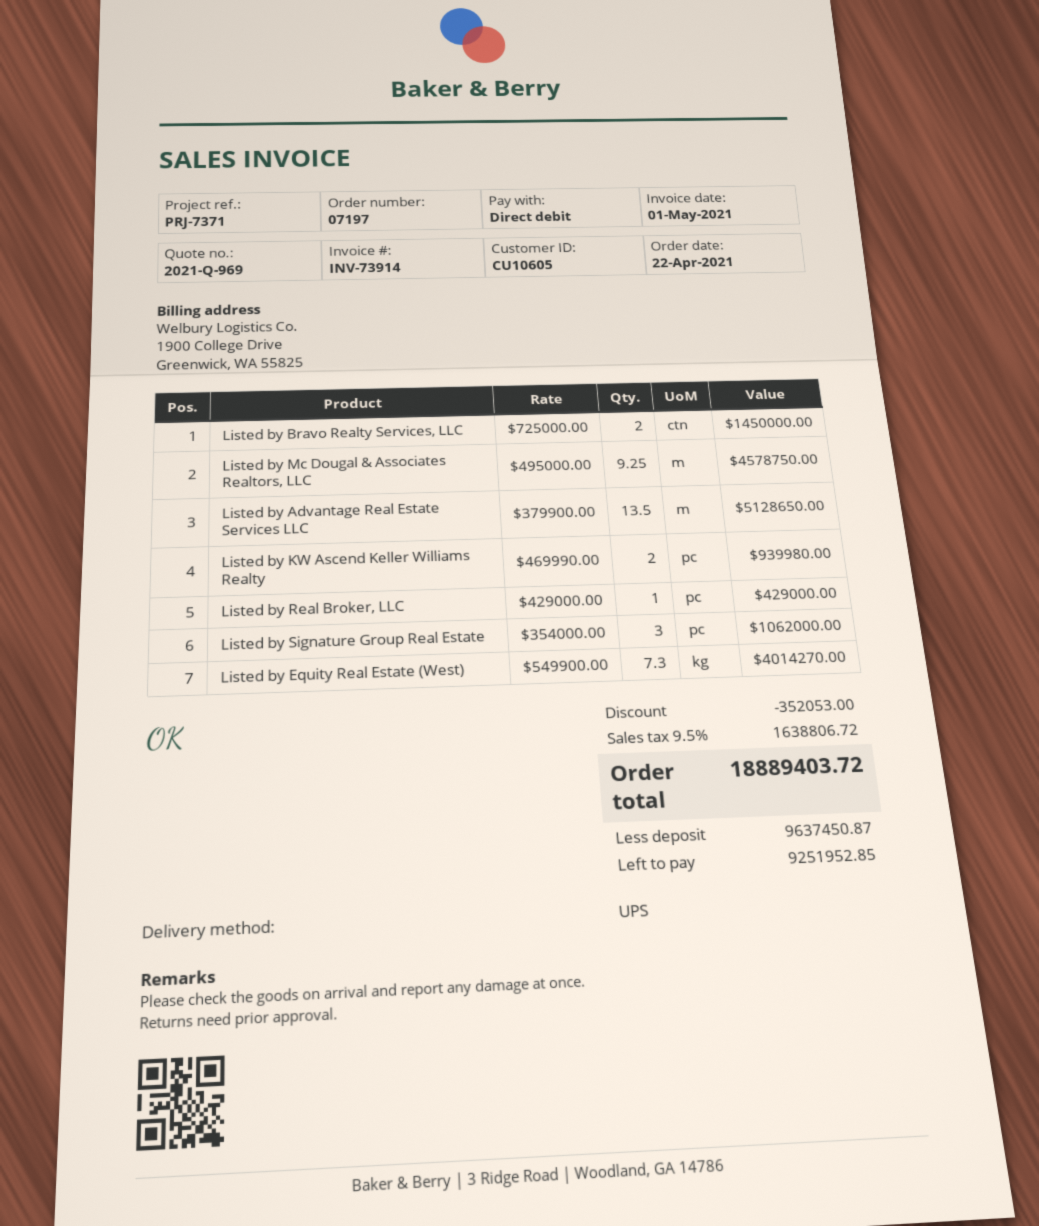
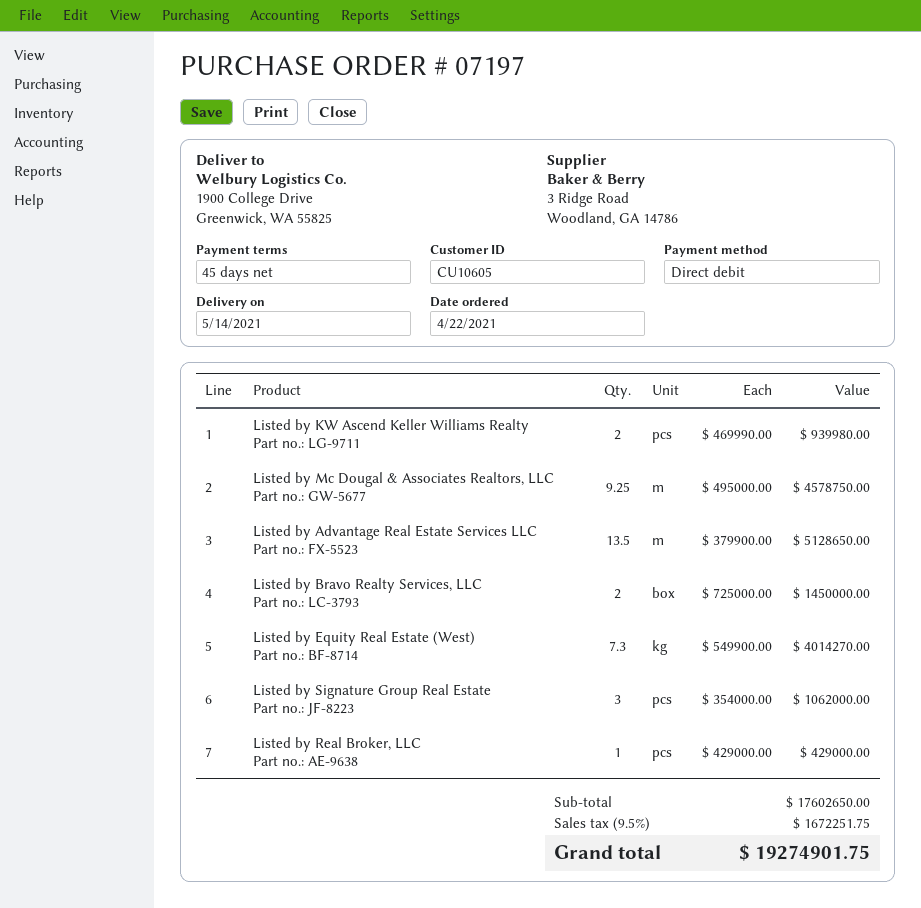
discount: 352053.00 -> none
tax: 9.5% = 1638806.72 -> 9.5% = 1672251.75
total: 18889403.72 -> 19274901.75

